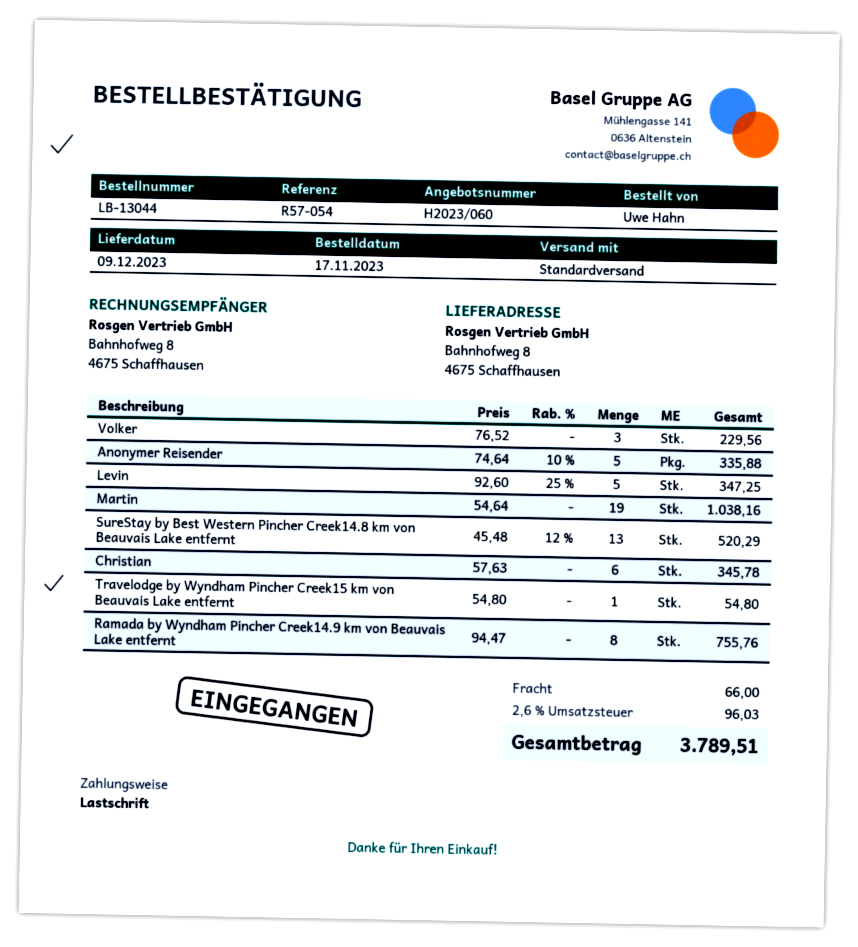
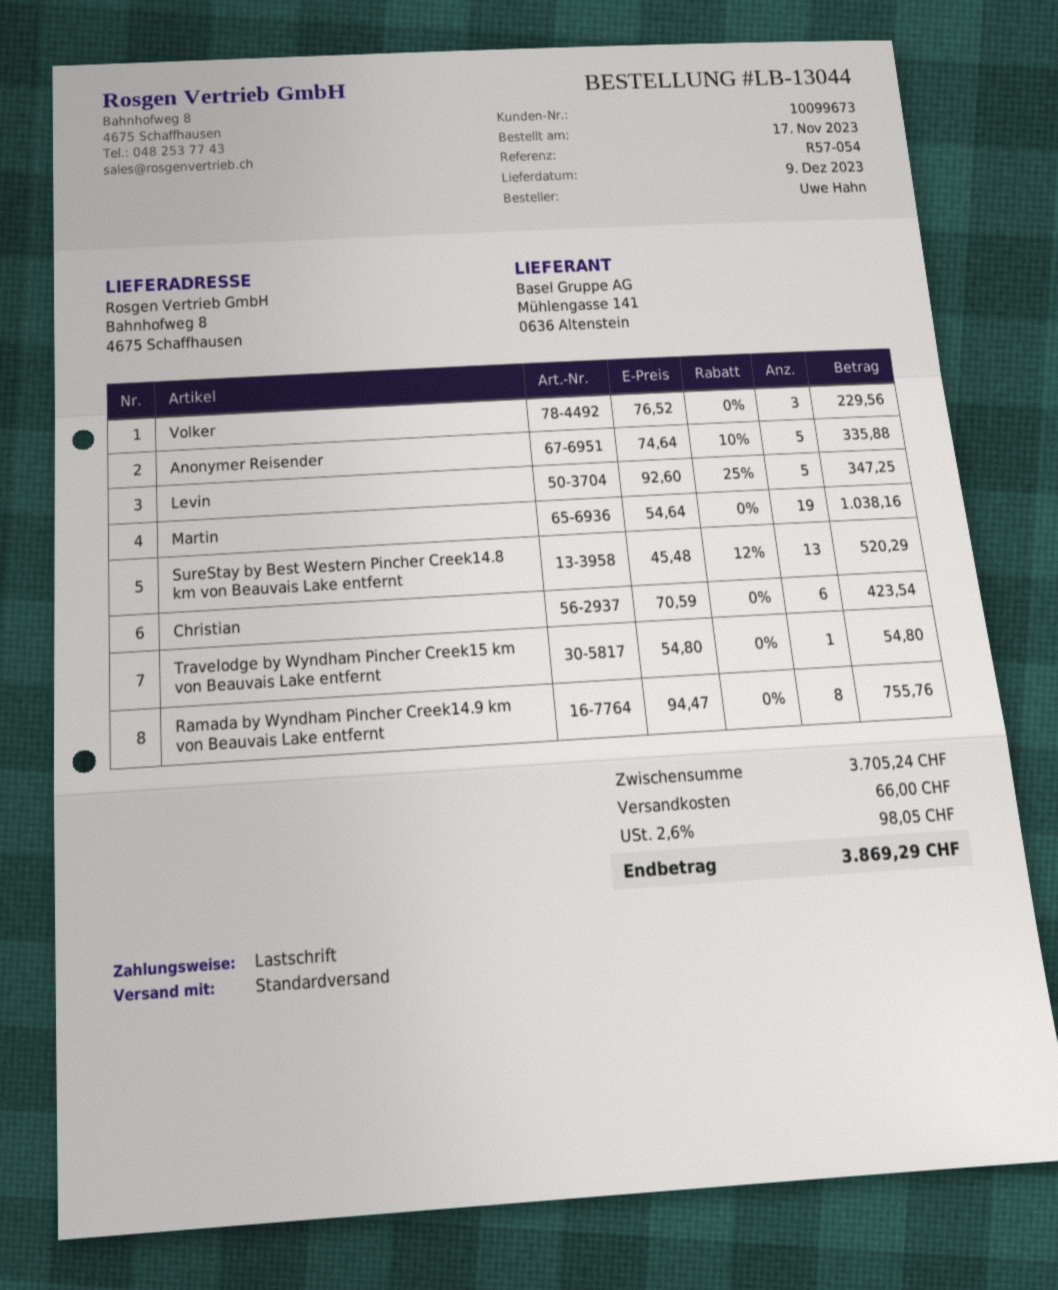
Christian: 6 x 57.63 = 345.78 -> 6 x 70.59 = 423.54
tax: 2.6% = 96.03 -> 2.6% = 98.05
total: 3789.51 -> 3869.29

